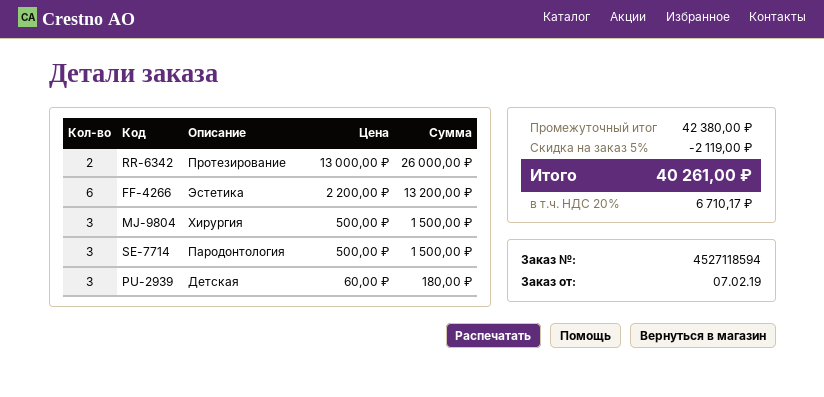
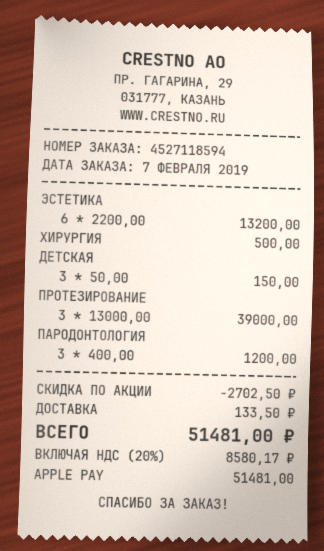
Протезирование: 2 x 13000.00 = 26000.00 -> 3 x 13000.00 = 39000.00
Хирургия: 3 x 500.00 = 1500.00 -> 1 x 500.00 = 500.00
Пародонтология: 3 x 500.00 = 1500.00 -> 3 x 400.00 = 1200.00
Детская: 3 x 60.00 = 180.00 -> 3 x 50.00 = 150.00
discount: 2119.00 -> 2702.50
shipping: none -> 133.50
tax: 20% = 6710.17 -> 20% = 8580.17
total: 40261.00 -> 51481.00

